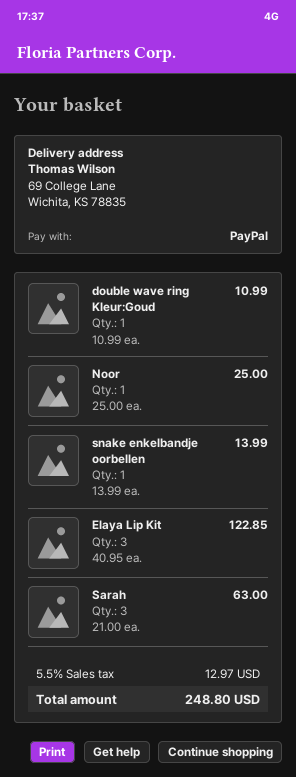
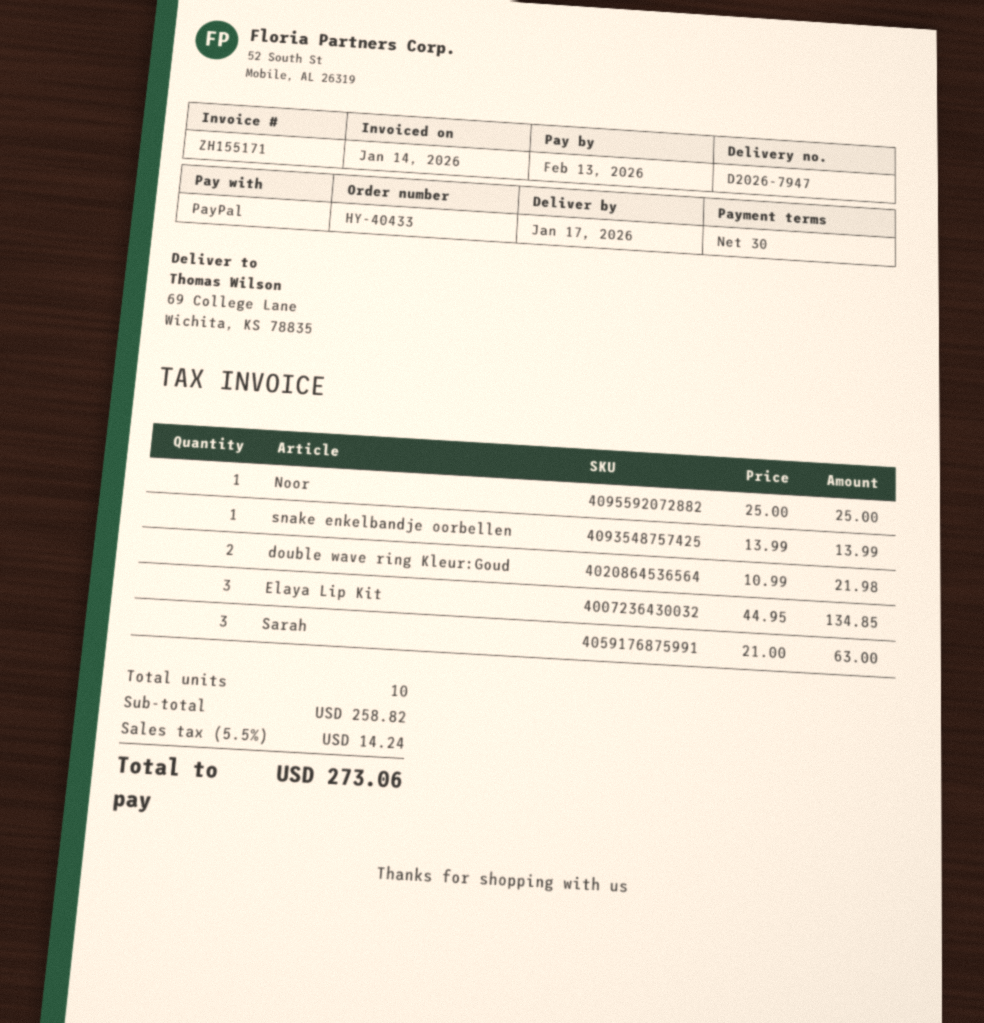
double wave ring Kleur:Goud: 1 x 10.99 = 10.99 -> 2 x 10.99 = 21.98
Elaya Lip Kit: 3 x 40.95 = 122.85 -> 3 x 44.95 = 134.85
tax: 5.5% = 12.97 -> 5.5% = 14.24
total: 248.80 -> 273.06

